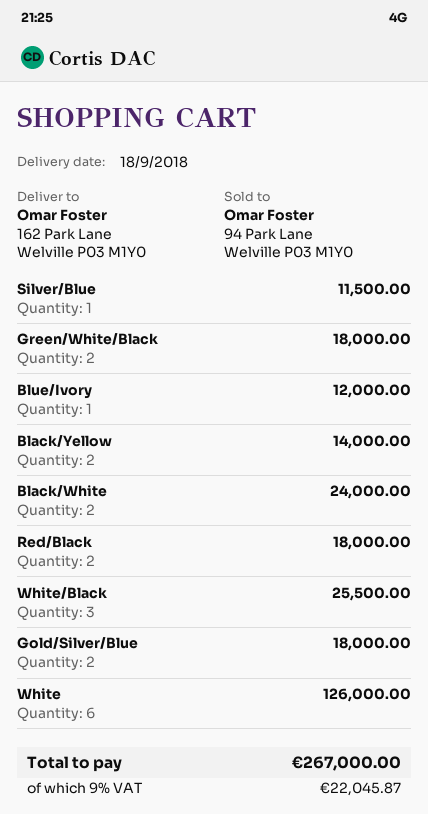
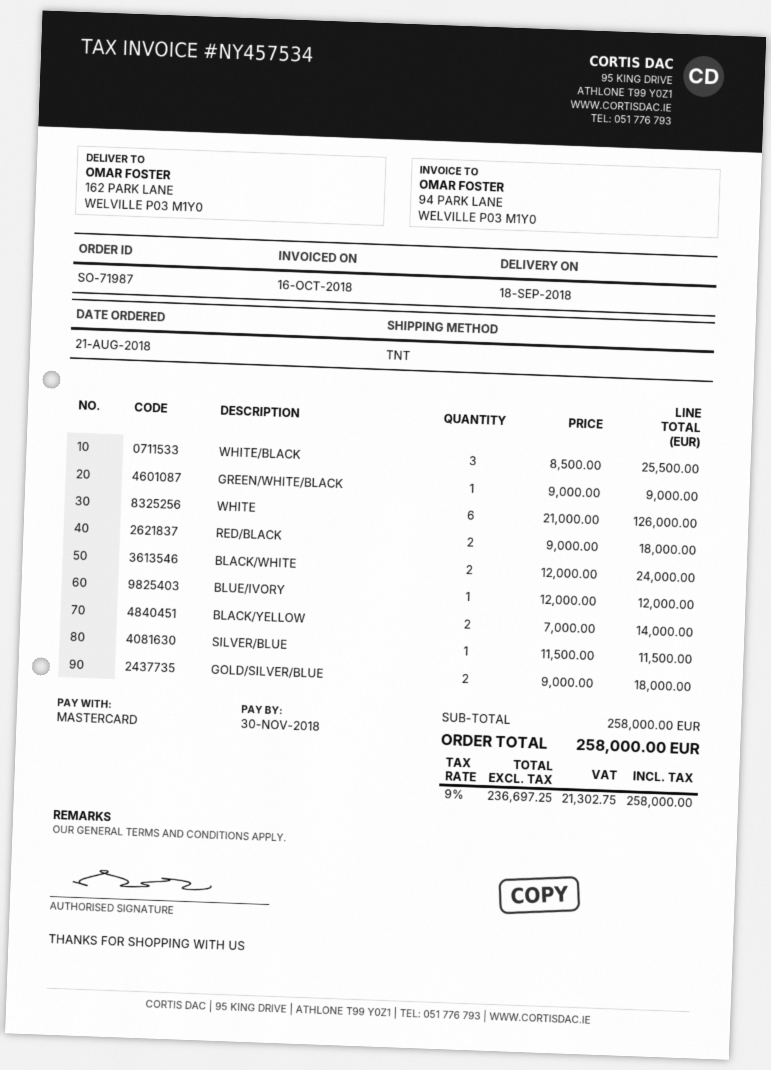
Green/White/Black: 2 for 18000.00 -> 1 for 9000.00
tax: 9% = 22045.87 -> 9% = 21302.75
total: 267000.00 -> 258000.00

